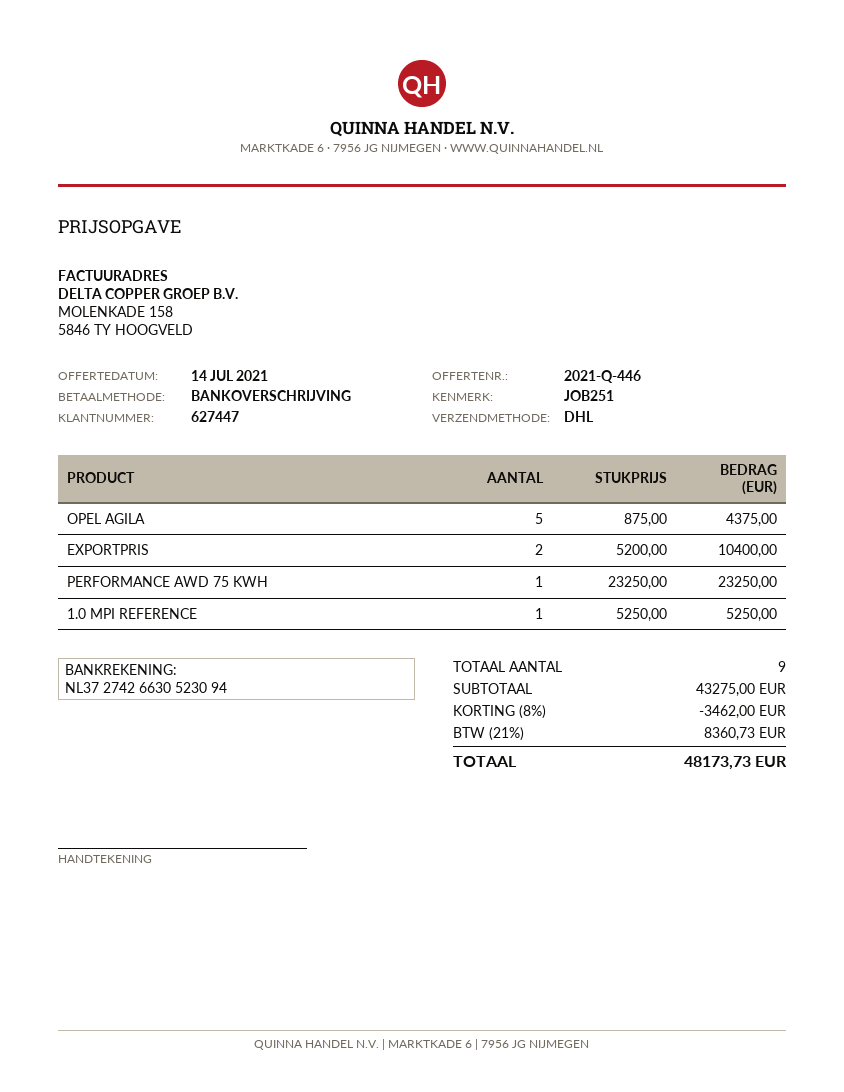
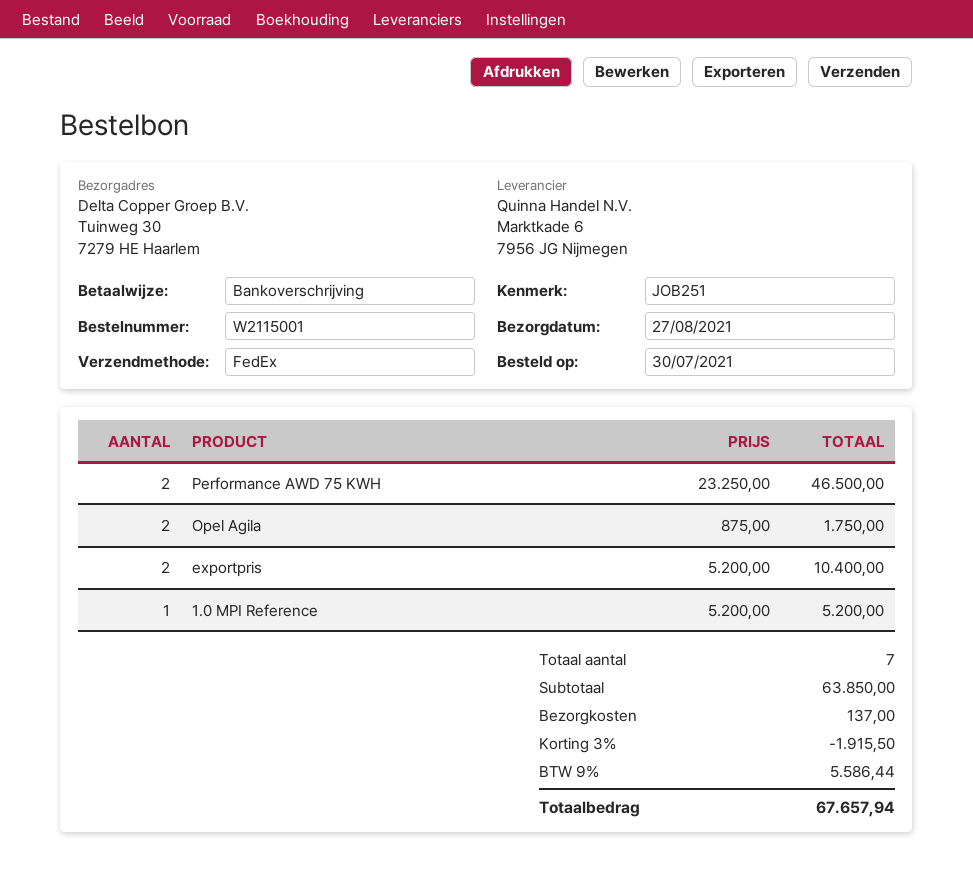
shipping method: DHL -> FedEx
OPEL AGILA: 5 x 875.00 = 4375.00 -> 2 x 875.00 = 1750.00
PERFORMANCE AWD 75 KWH: 1 x 23250.00 = 23250.00 -> 2 x 23250.00 = 46500.00
1.0 MPI REFERENCE: 1 x 5250.00 = 5250.00 -> 1 x 5200.00 = 5200.00
total quantity: 9 -> 7
subtotal: 43275.00 -> 63850.00
discount: 8% = 3462.00 -> 3% = 1915.50
shipping: none -> 137.00
tax: 21% = 8360.73 -> 9% = 5586.44
total: 48173.73 -> 67657.94

